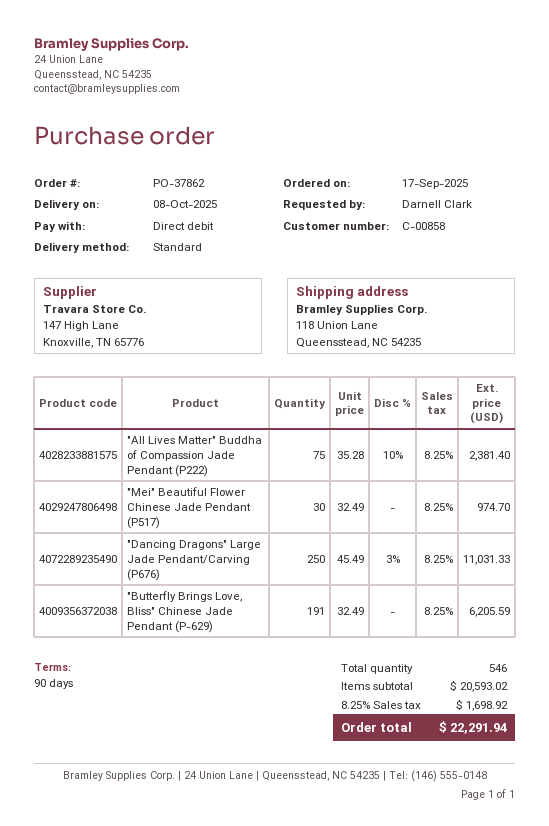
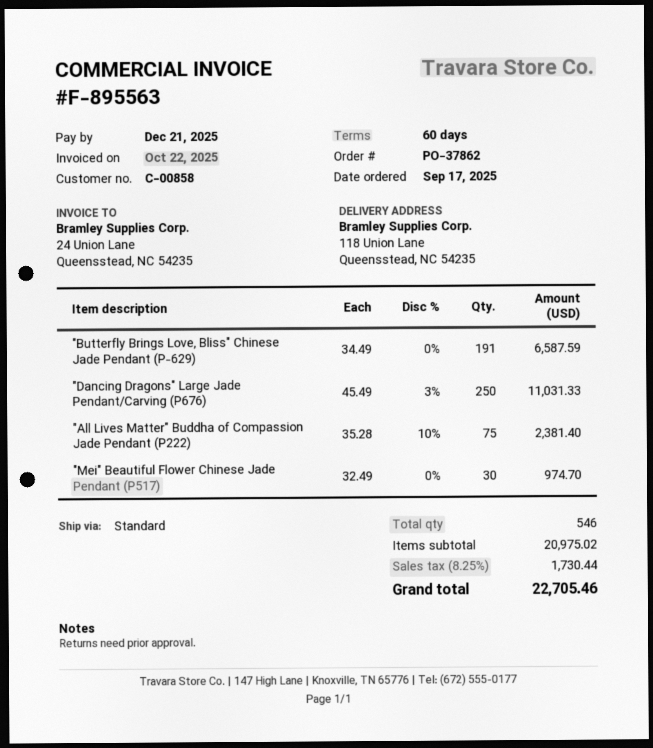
payment terms: 90 days -> 60 days
"Butterfly Brings Love, Bliss" Chinese Jade Pendant (P-629): 191 x 32.49 = 6205.59 -> 191 x 34.49 = 6587.59
subtotal: 20593.02 -> 20975.02
tax: 8.25% = 1698.92 -> 8.25% = 1730.44
total: 22291.94 -> 22705.46

